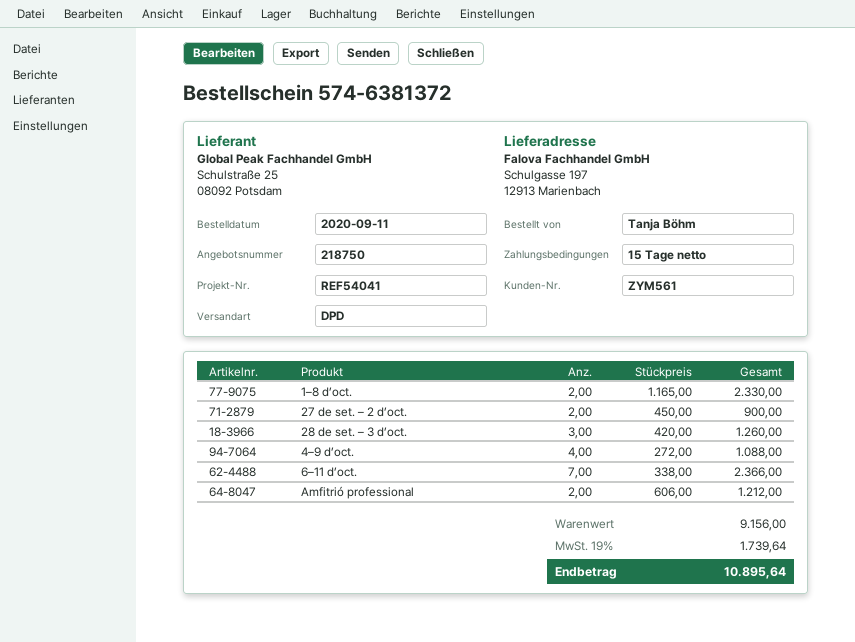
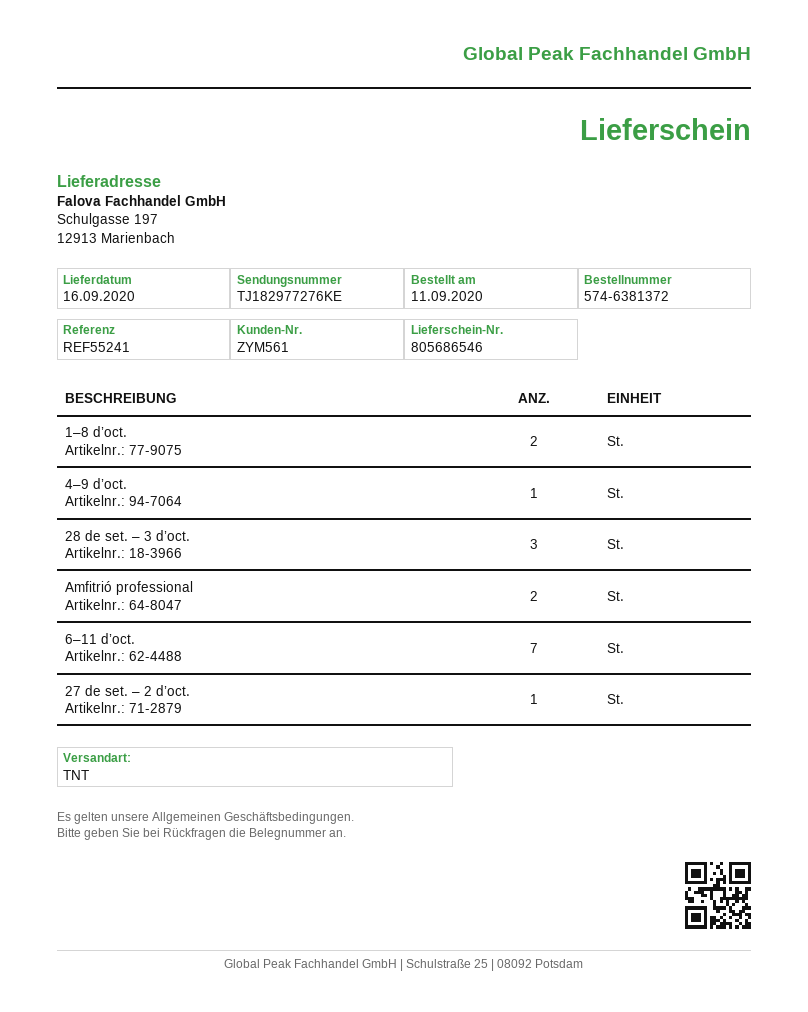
reference: REF54041 -> REF55241
shipping method: DPD -> TNT
27 de set. – 2 d’oct.: 2 -> 1
4–9 d’oct.: 4 -> 1

